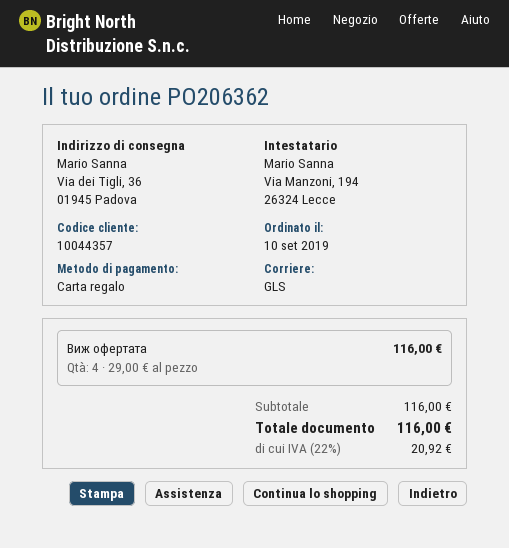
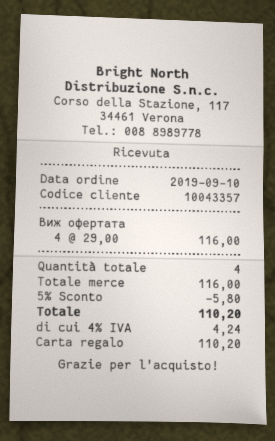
customer number: 10044357 -> 10043357
discount: none -> 5% = 5.80
tax: 22% = 20.92 -> 4% = 4.24
total: 116.00 -> 110.20

